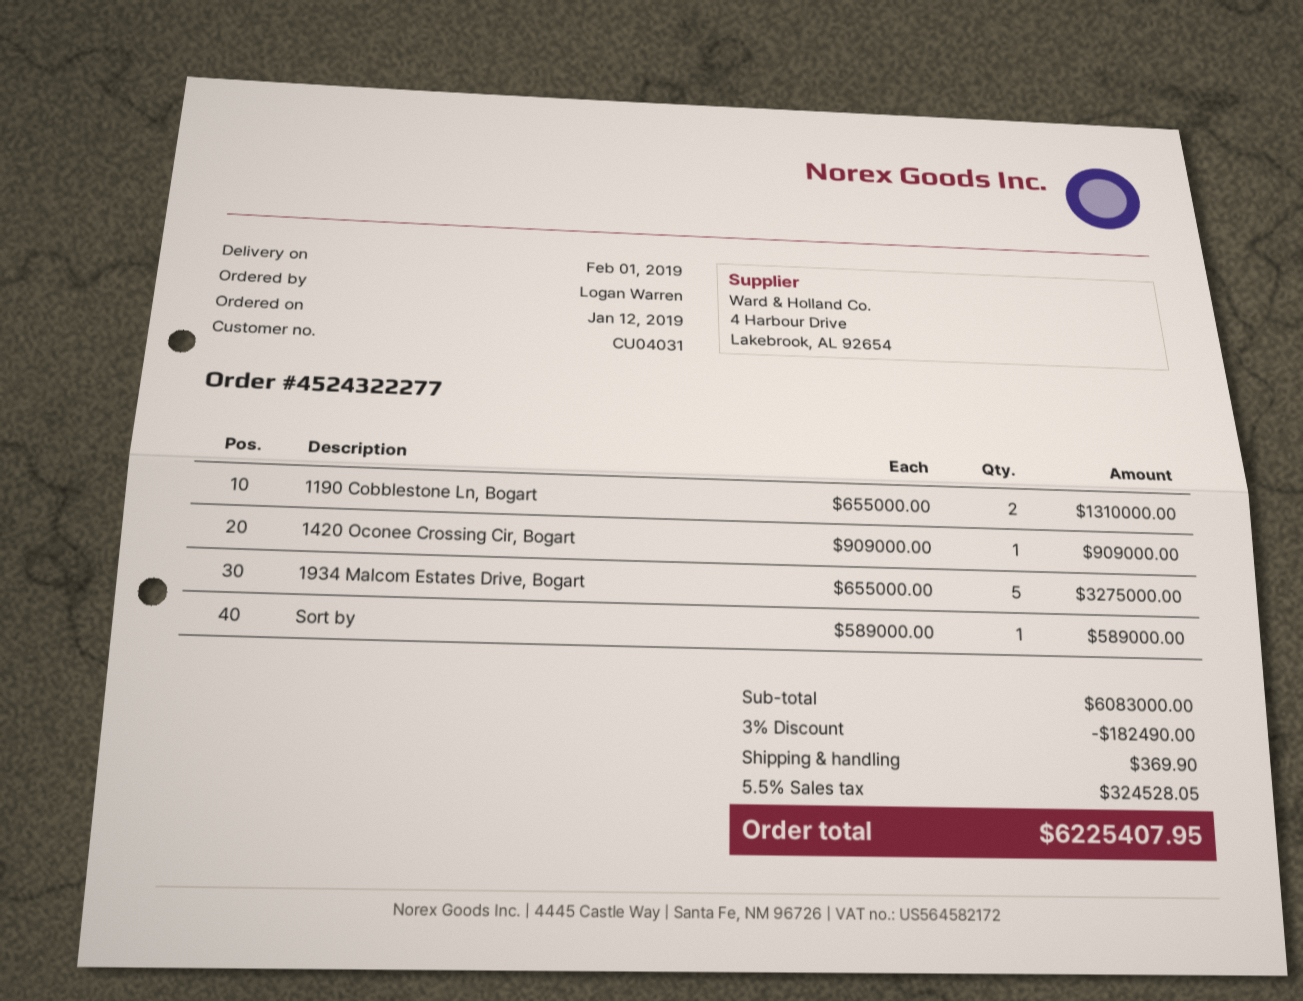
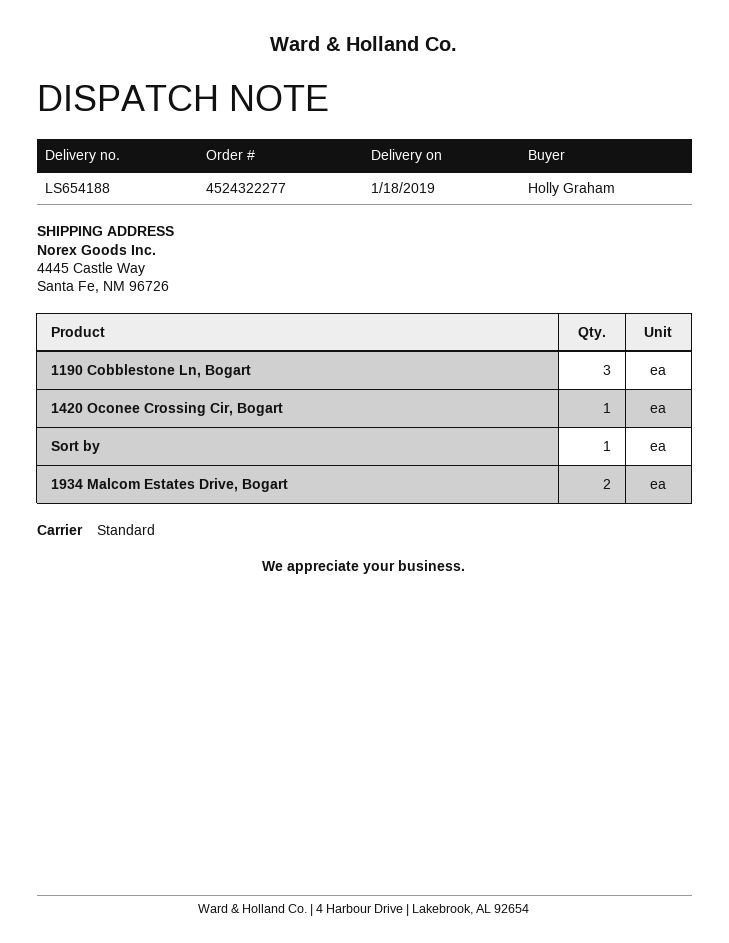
delivery date: 2019-02-01 -> 2019-01-18
ordered by: Logan Warren -> Holly Graham
1190 Cobblestone Ln, Bogart: 2 -> 3
1934 Malcom Estates Drive, Bogart: 5 -> 2

